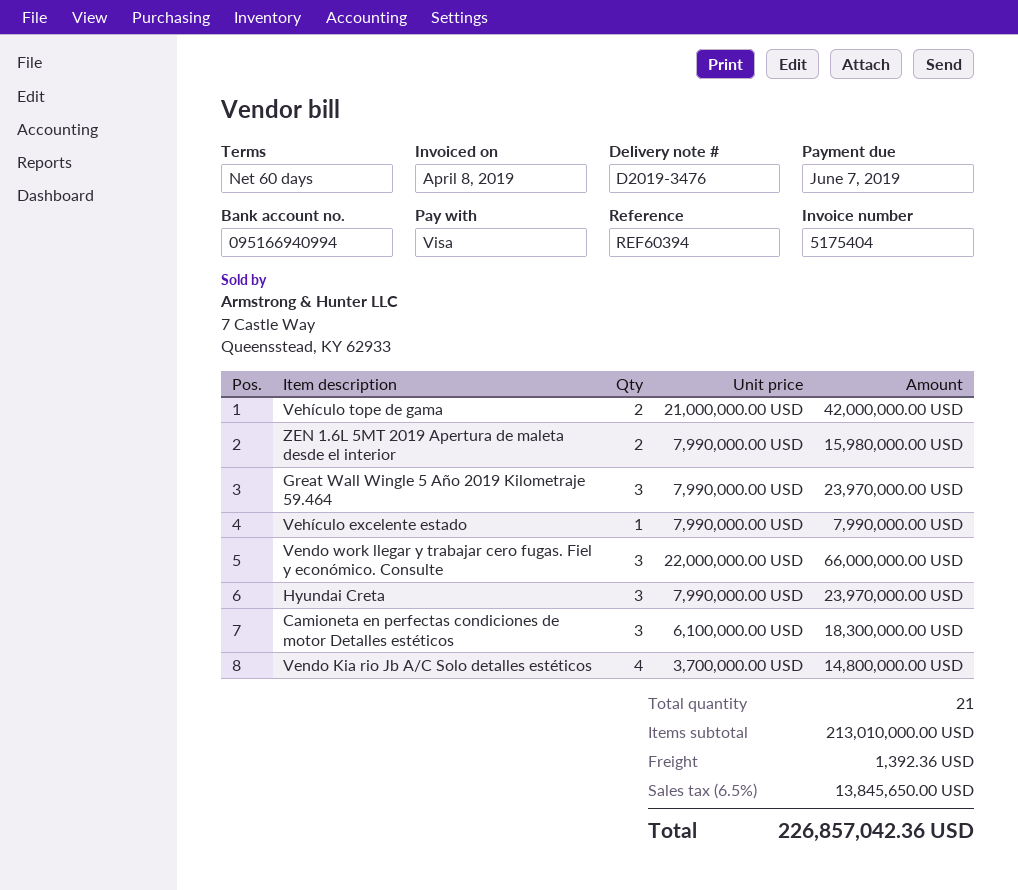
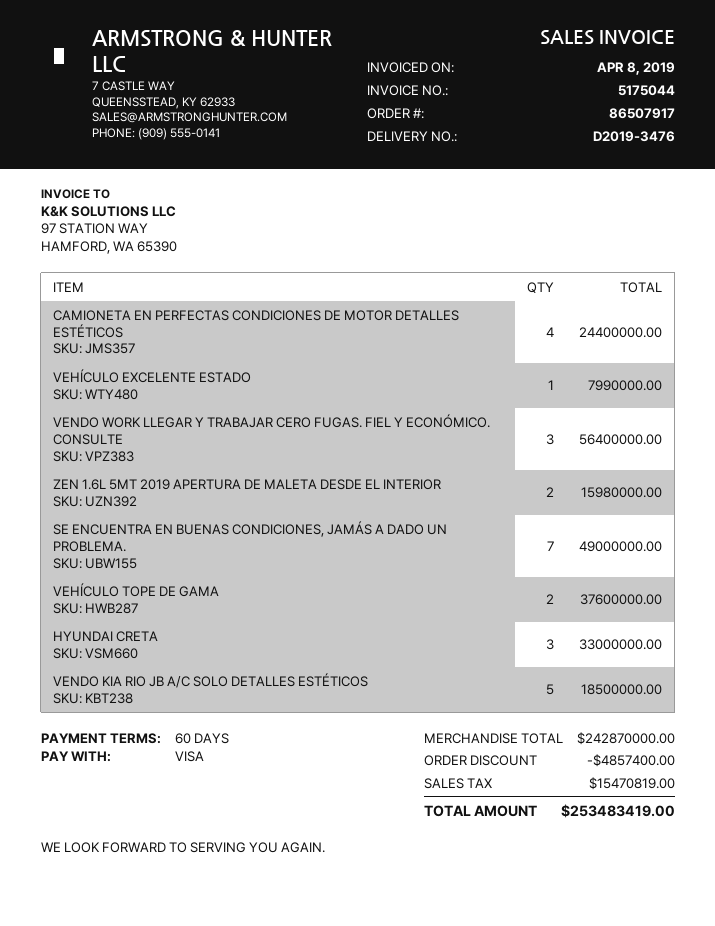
invoice number: 5175404 -> 5175044
Vehículo tope de gama: 2 for 42000000.00 -> 2 for 37600000.00
Great Wall Wingle 5 Año 2019 Kilometraje 59.464: 3 for 23970000.00 -> none
Vendo work llegar y trabajar cero fugas. Fiel y económico. Consulte: 3 for 66000000.00 -> 3 for 56400000.00
Hyundai Creta: 3 for 23970000.00 -> 3 for 33000000.00
Camioneta en perfectas condiciones de motor Detalles estéticos: 3 for 18300000.00 -> 4 for 24400000.00
Vendo Kia rio Jb A/C Solo detalles estéticos: 4 for 14800000.00 -> 5 for 18500000.00
SE ENCUENTRA EN BUENAS CONDICIONES, JAMÁS A DADO UN PROBLEMA.: none -> 7 for 49000000.00
subtotal: 213010000.00 -> 242870000.00
discount: none -> 4857400.00
shipping: 1392.36 -> none
tax: 13845650.00 -> 15470819.00
total: 226857042.36 -> 253483419.00

